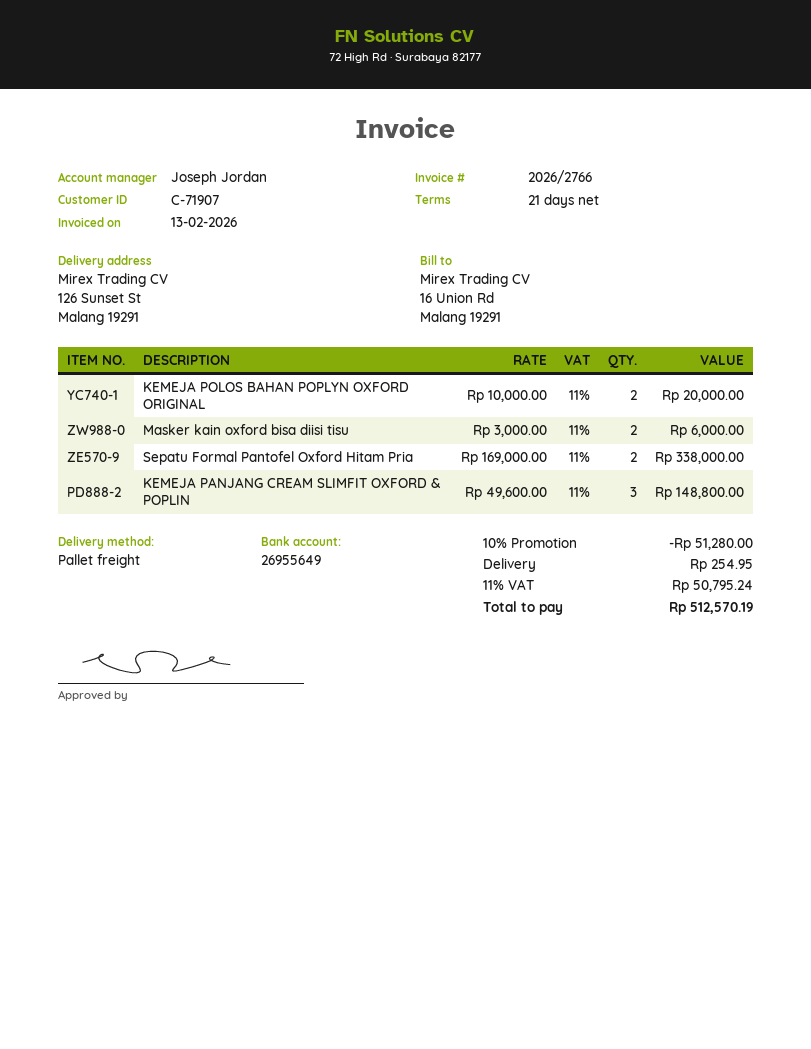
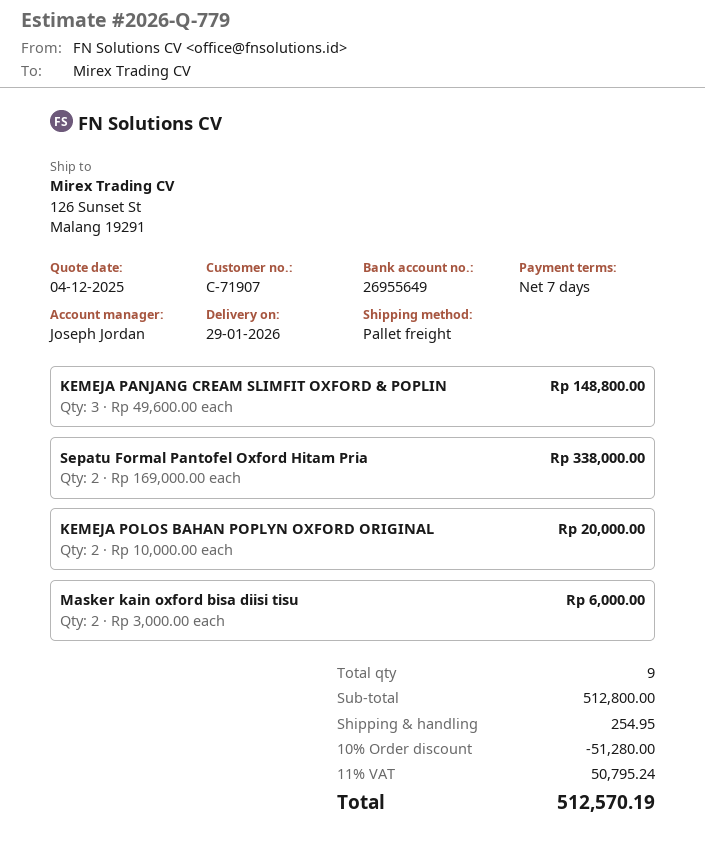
payment terms: 21 days -> 7 days

